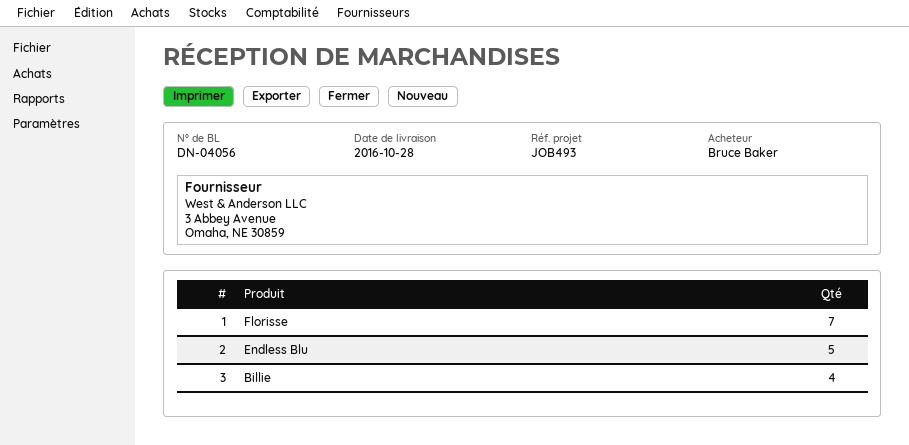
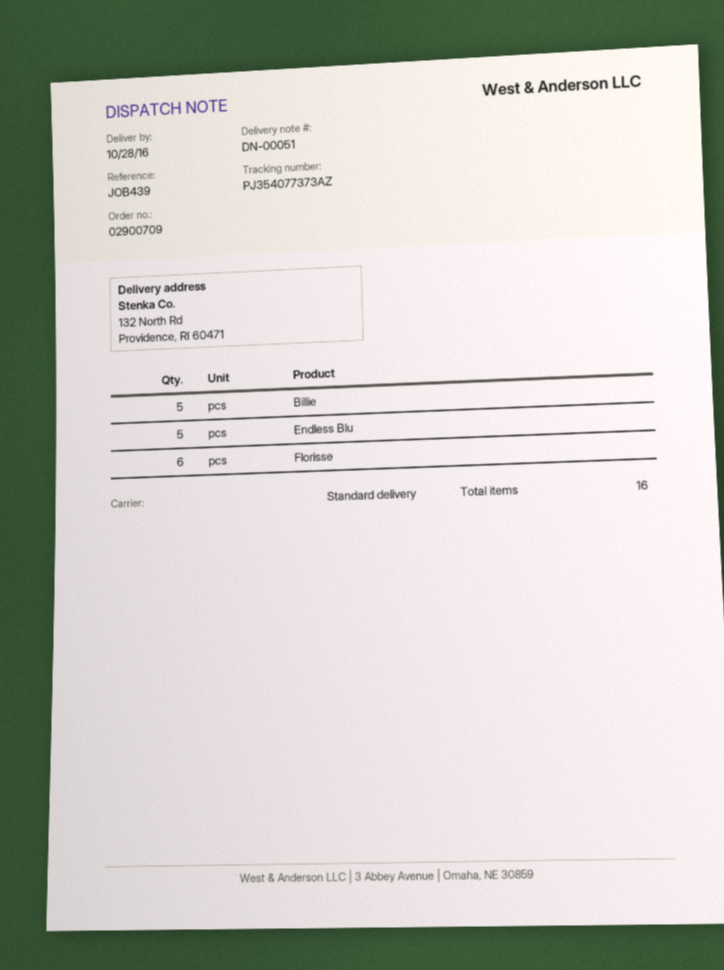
delivery note number: DN-04056 -> DN-00051
reference: JOB493 -> JOB439
Florisse: 7 -> 6
Billie: 4 -> 5

